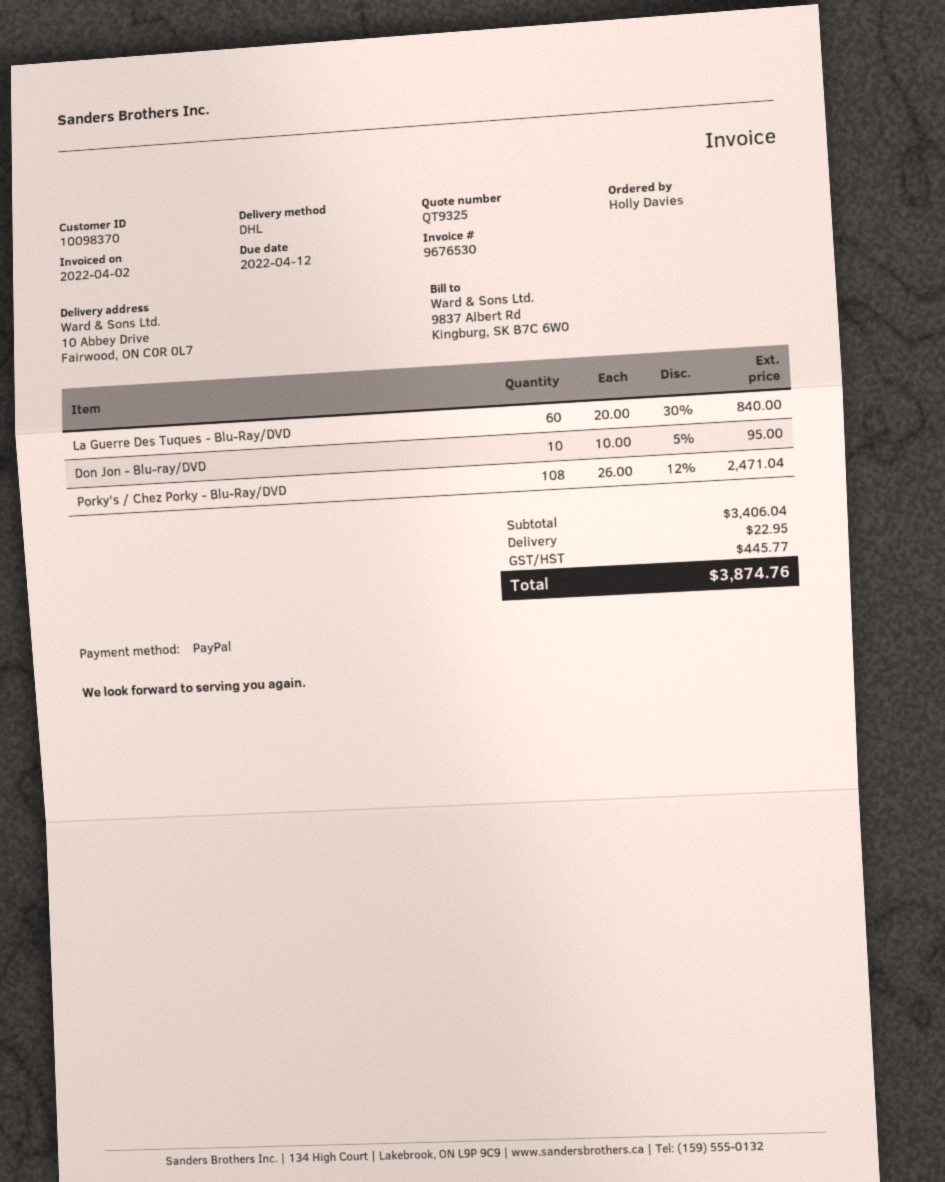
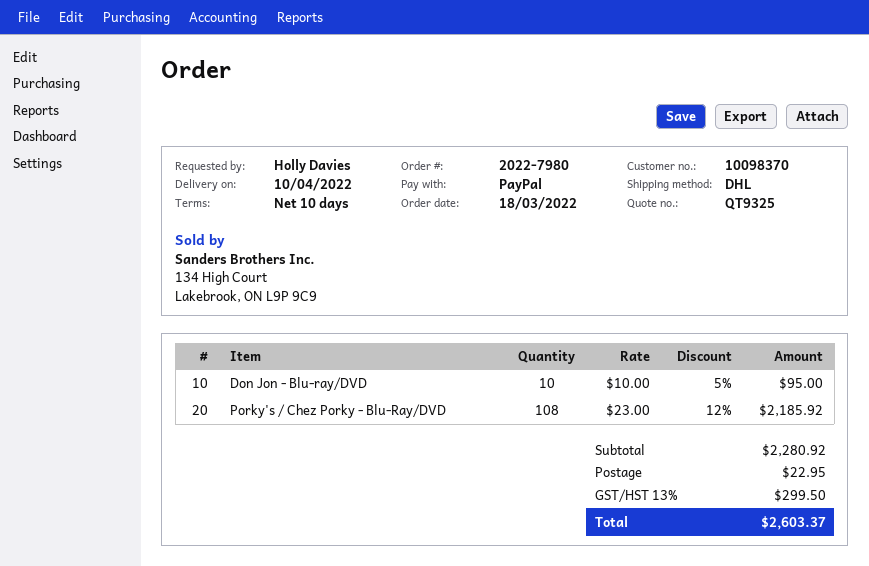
La Guerre Des Tuques - Blu-Ray/DVD: 60 x 20.00 - 30% = 840.00 -> none
Porky's / Chez Porky - Blu-Ray/DVD: 108 x 26.00 - 12% = 2471.04 -> 108 x 23.00 - 12% = 2185.92
subtotal: 3406.04 -> 2280.92
tax: 445.77 -> 299.50
total: 3874.76 -> 2603.37

